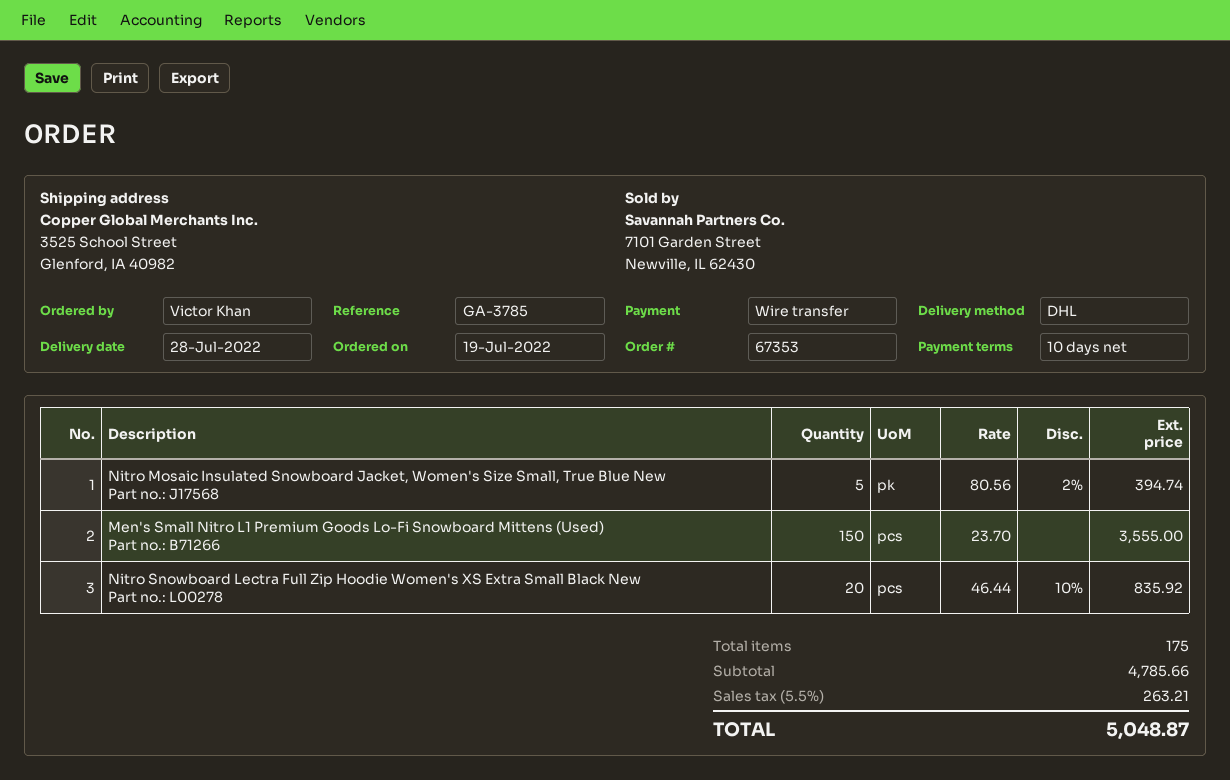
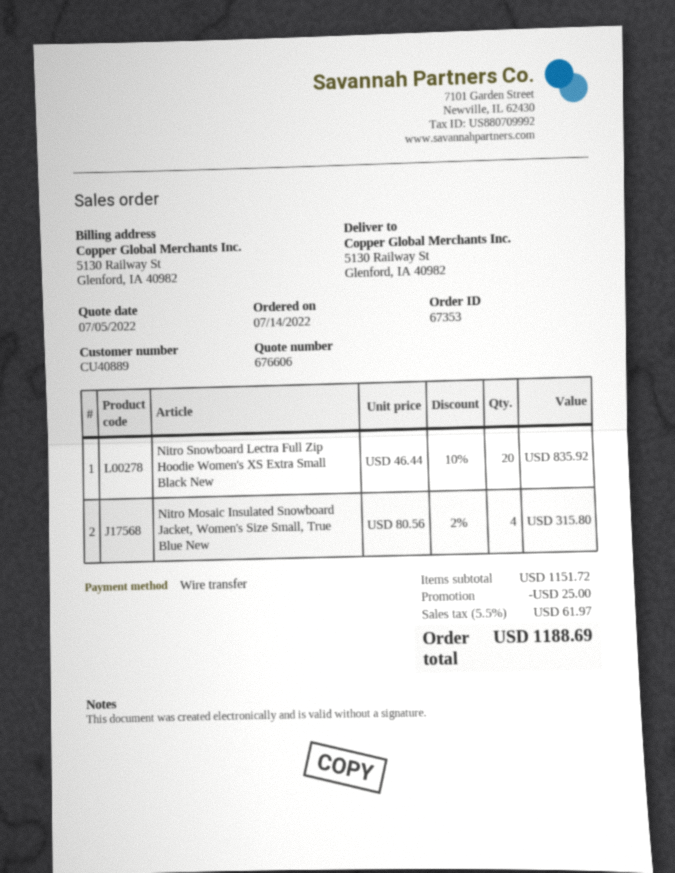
order date: 2022-07-19 -> 2022-07-14
ship to: 3525 School Street, Glenford, IA 40982 -> 5130 Railway St, Glenford, IA 40982
Nitro Mosaic Insulated Snowboard Jacket, Women's Size Small, True Blue New: 5 x 80.56 - 2% = 394.74 -> 4 x 80.56 - 2% = 315.80
Men's Small Nitro L1 Premium Goods Lo-Fi Snowboard Mittens (Used): 150 x 23.70 = 3555.00 -> none
subtotal: 4785.66 -> 1151.72
discount: none -> 25.00
tax: 5.5% = 263.21 -> 5.5% = 61.97
total: 5048.87 -> 1188.69

